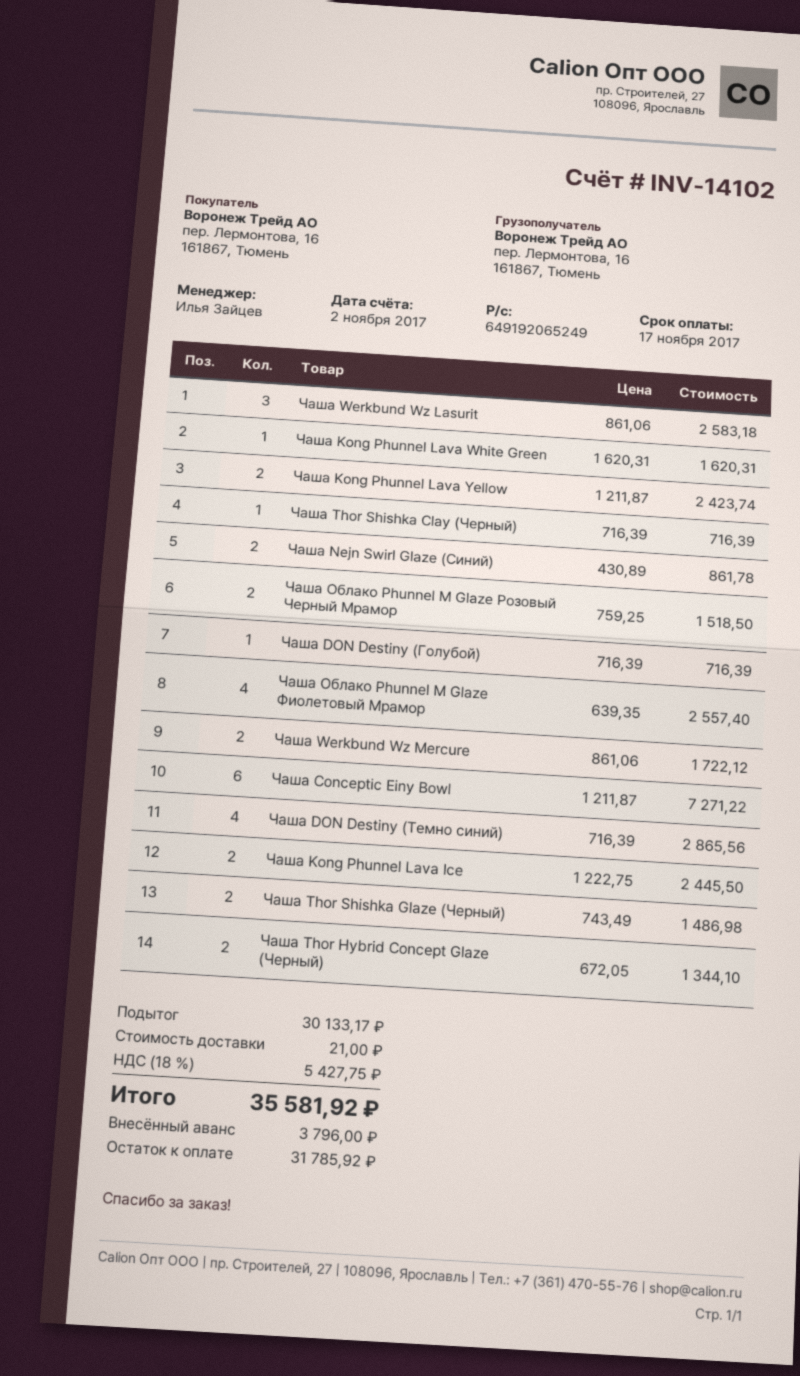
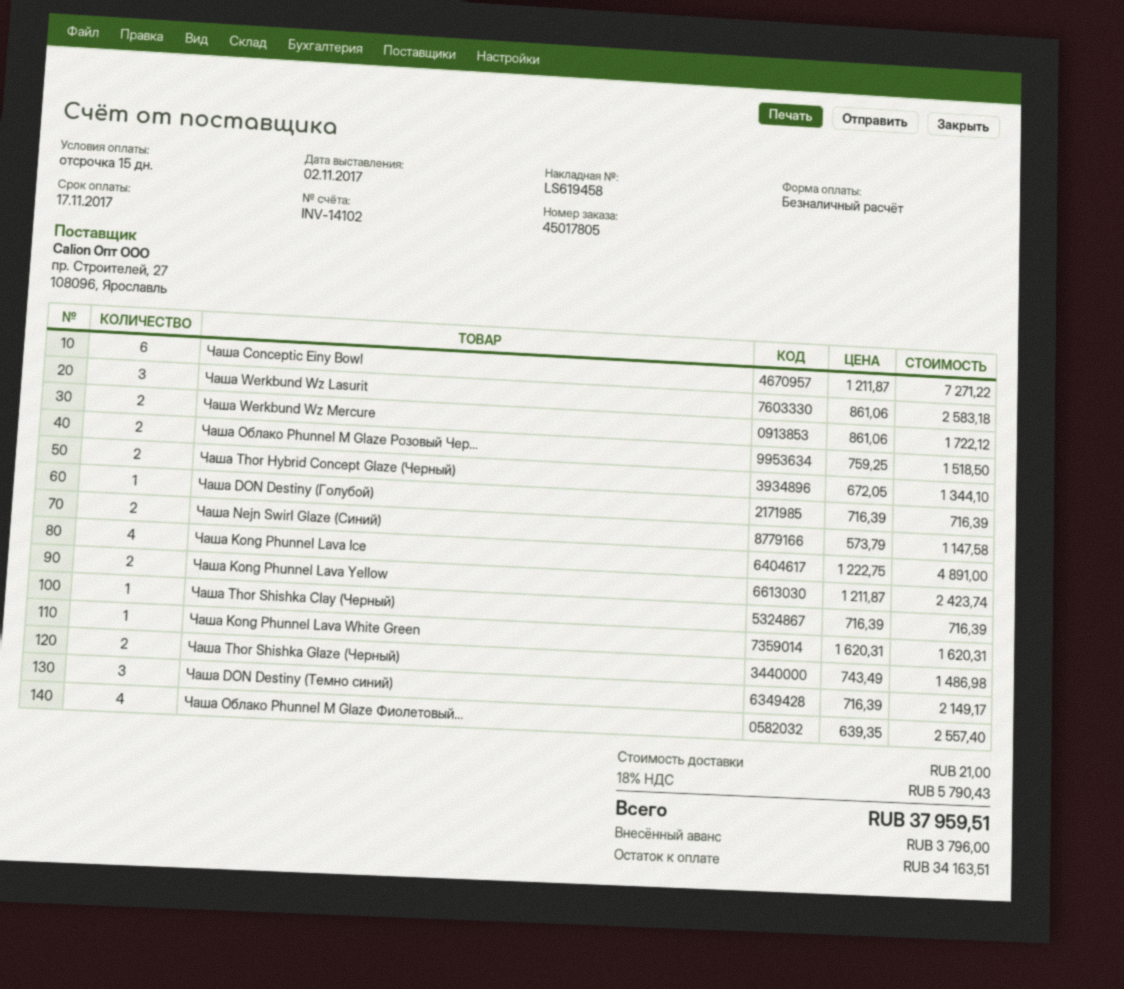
Чаша Nejn Swirl Glaze (Синий): 2 x 430.89 = 861.78 -> 2 x 573.79 = 1147.58
Чаша DON Destiny (Темно синий): 4 x 716.39 = 2865.56 -> 3 x 716.39 = 2149.17
Чаша Kong Phunnel Lava Ice: 2 x 1222.75 = 2445.50 -> 4 x 1222.75 = 4891.00
tax: 18% = 5427.75 -> 18% = 5790.43
total: 35581.92 -> 37959.51
balance: 31785.92 -> 34163.51

